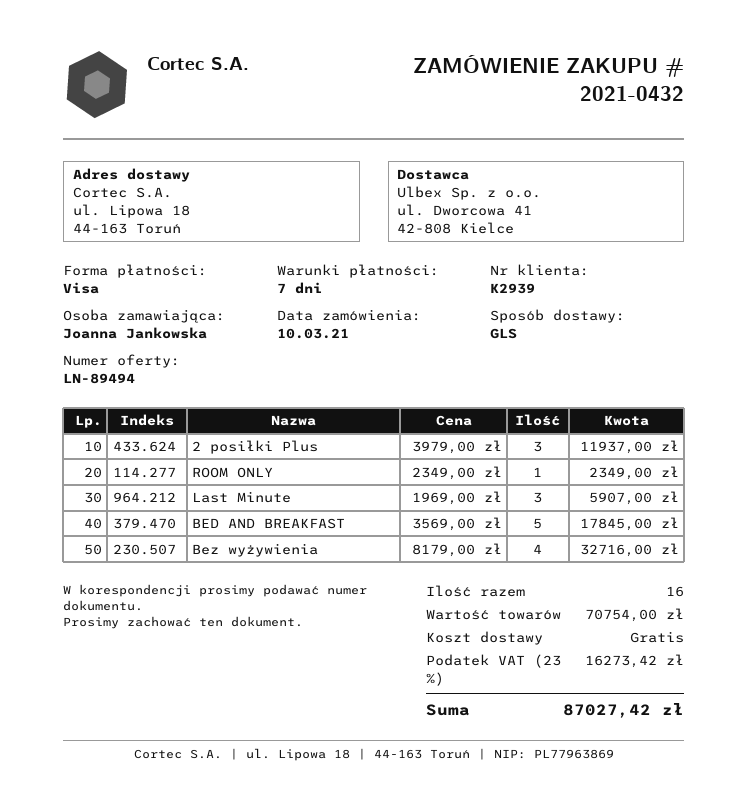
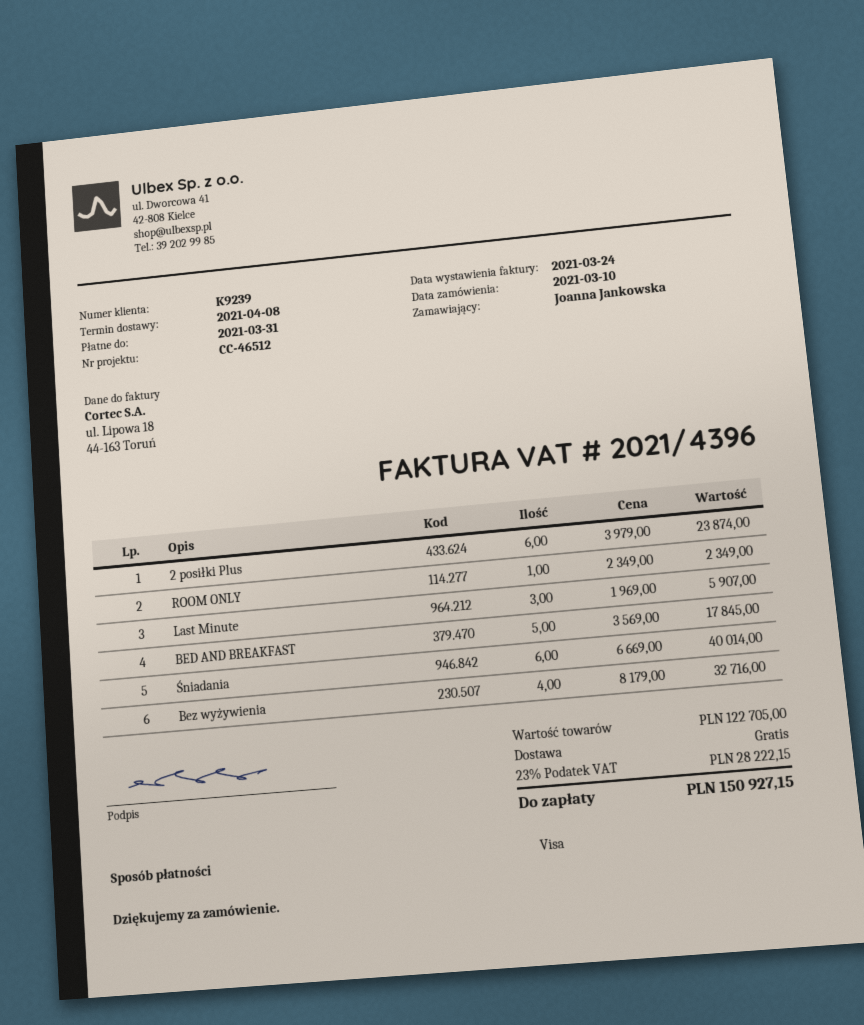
customer number: K2939 -> K9239
2 posiłki Plus: 3 x 3979.00 = 11937.00 -> 6 x 3979.00 = 23874.00
Śniadania: none -> 6 x 6669.00 = 40014.00
subtotal: 70754.00 -> 122705.00
tax: 23% = 16273.42 -> 23% = 28222.15
total: 87027.42 -> 150927.15

